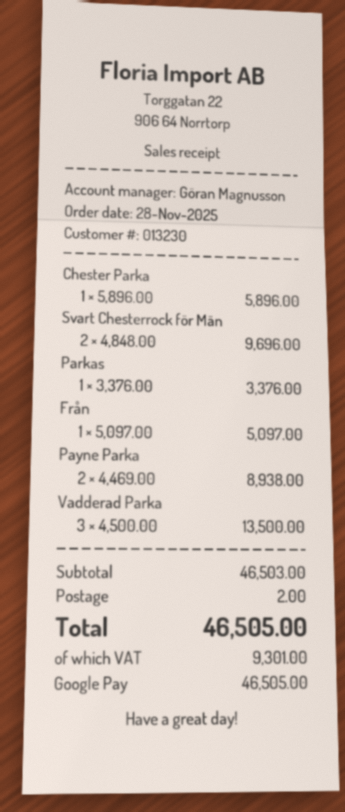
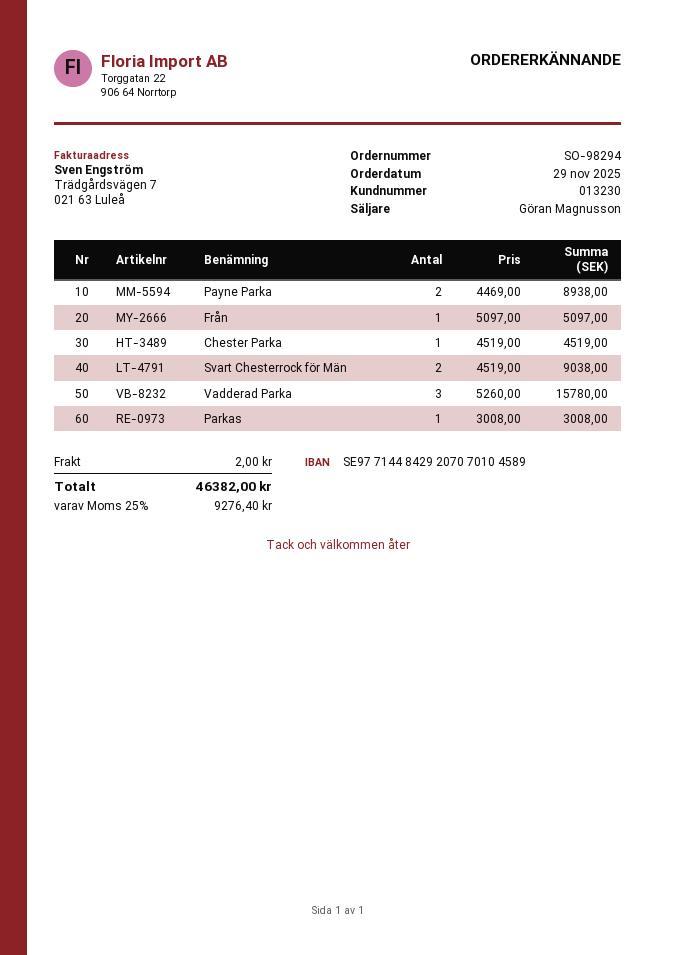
order date: 2025-11-28 -> 2025-11-29
Chester Parka: 1 x 5896.00 = 5896.00 -> 1 x 4519.00 = 4519.00
Svart Chesterrock för Män: 2 x 4848.00 = 9696.00 -> 2 x 4519.00 = 9038.00
Parkas: 1 x 3376.00 = 3376.00 -> 1 x 3008.00 = 3008.00
Vadderad Parka: 3 x 4500.00 = 13500.00 -> 3 x 5260.00 = 15780.00
tax: 9301.00 -> 9276.40
total: 46505.00 -> 46382.00

